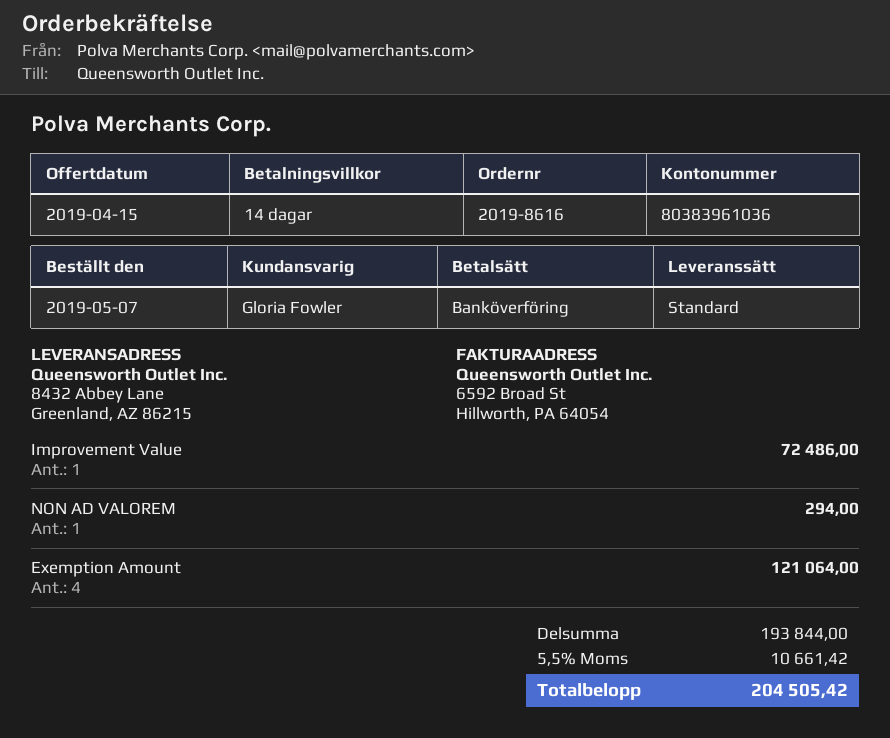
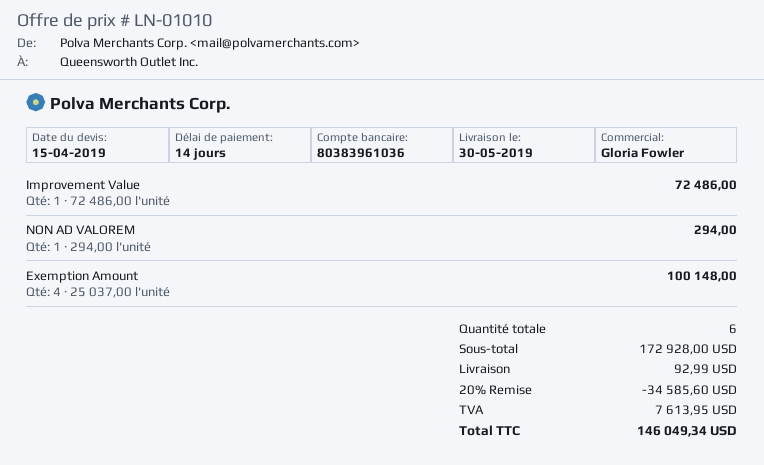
Exemption Amount: 4 for 121064.00 -> 4 for 100148.00
subtotal: 193844.00 -> 172928.00
discount: none -> 20% = 34585.60
shipping: none -> 92.99
tax: 10661.42 -> 7613.95
total: 204505.42 -> 146049.34

